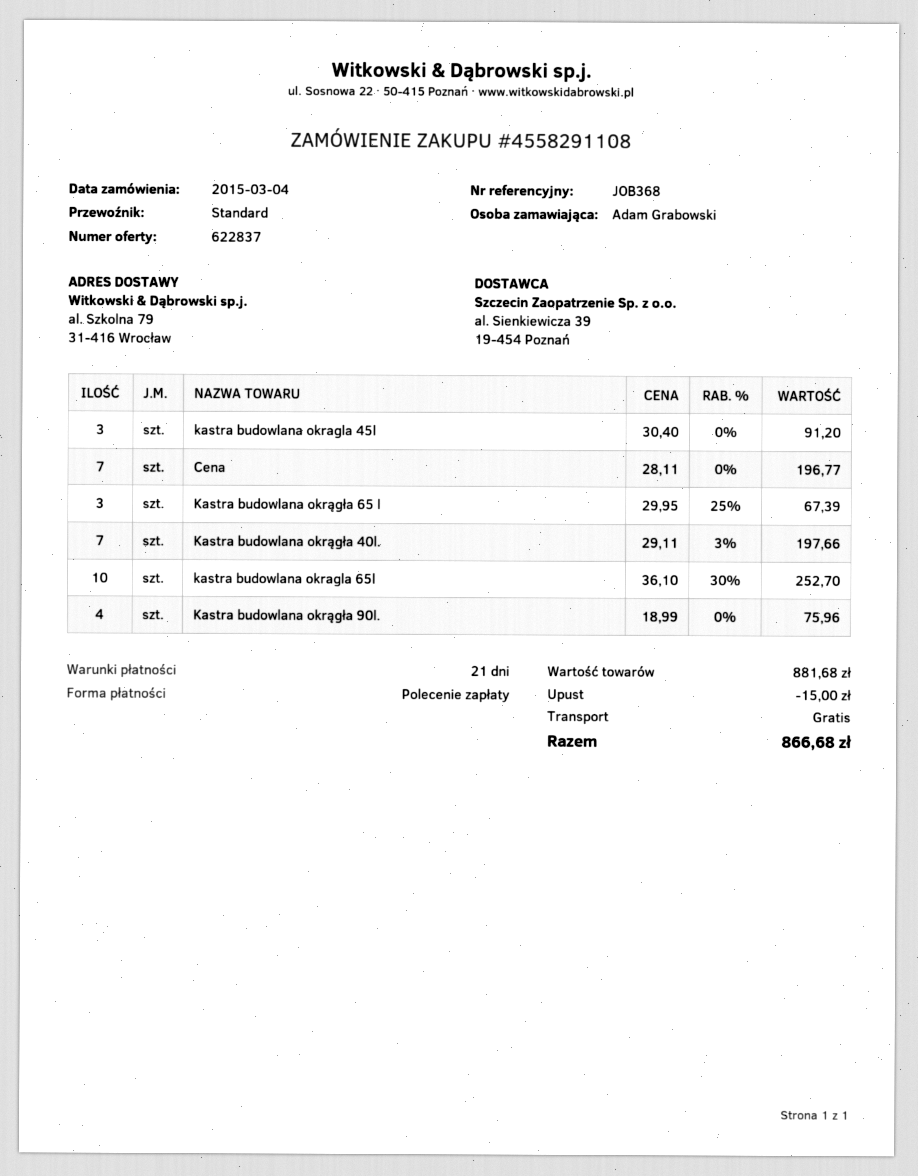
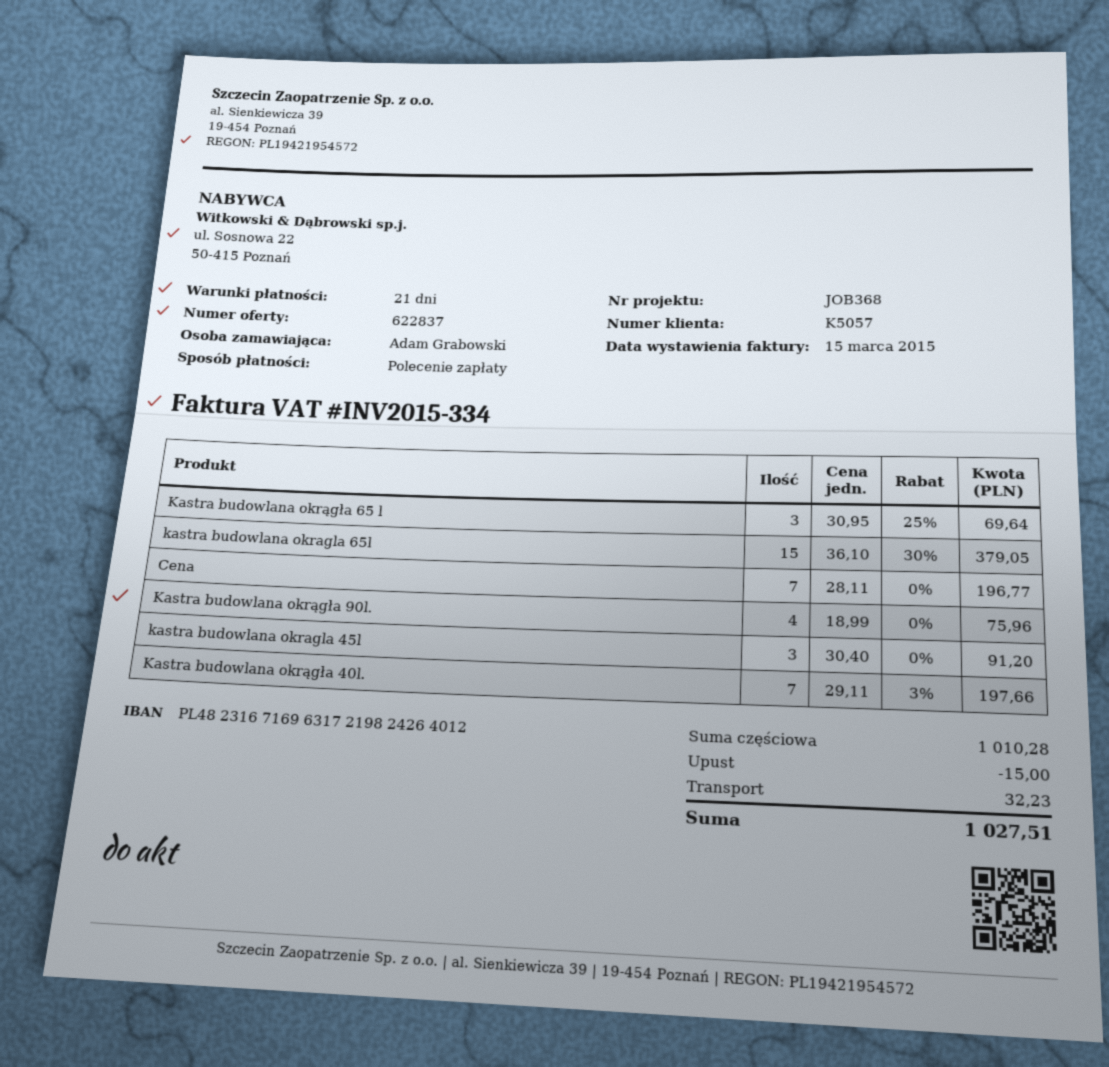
Kastra budowlana okrągła 65 l: 3 x 29.95 - 25% = 67.39 -> 3 x 30.95 - 25% = 69.64
kastra budowlana okragla 65l: 10 x 36.10 - 30% = 252.70 -> 15 x 36.10 - 30% = 379.05
subtotal: 881.68 -> 1010.28
shipping: 0.00 -> 32.23
total: 866.68 -> 1027.51

